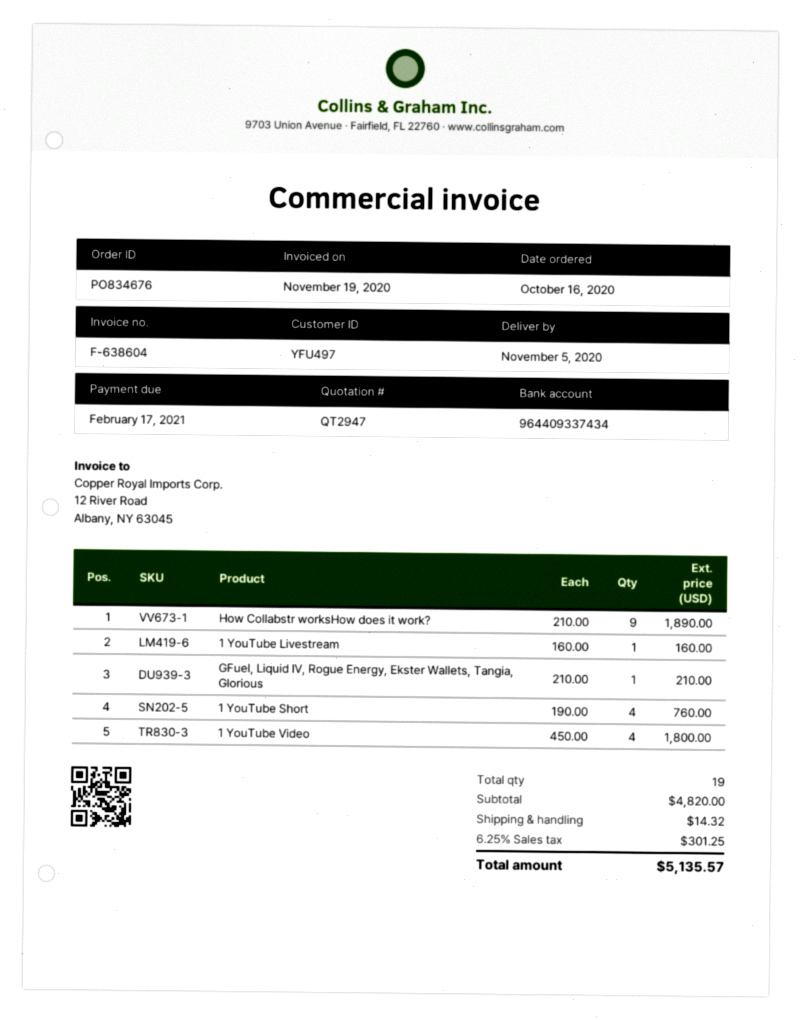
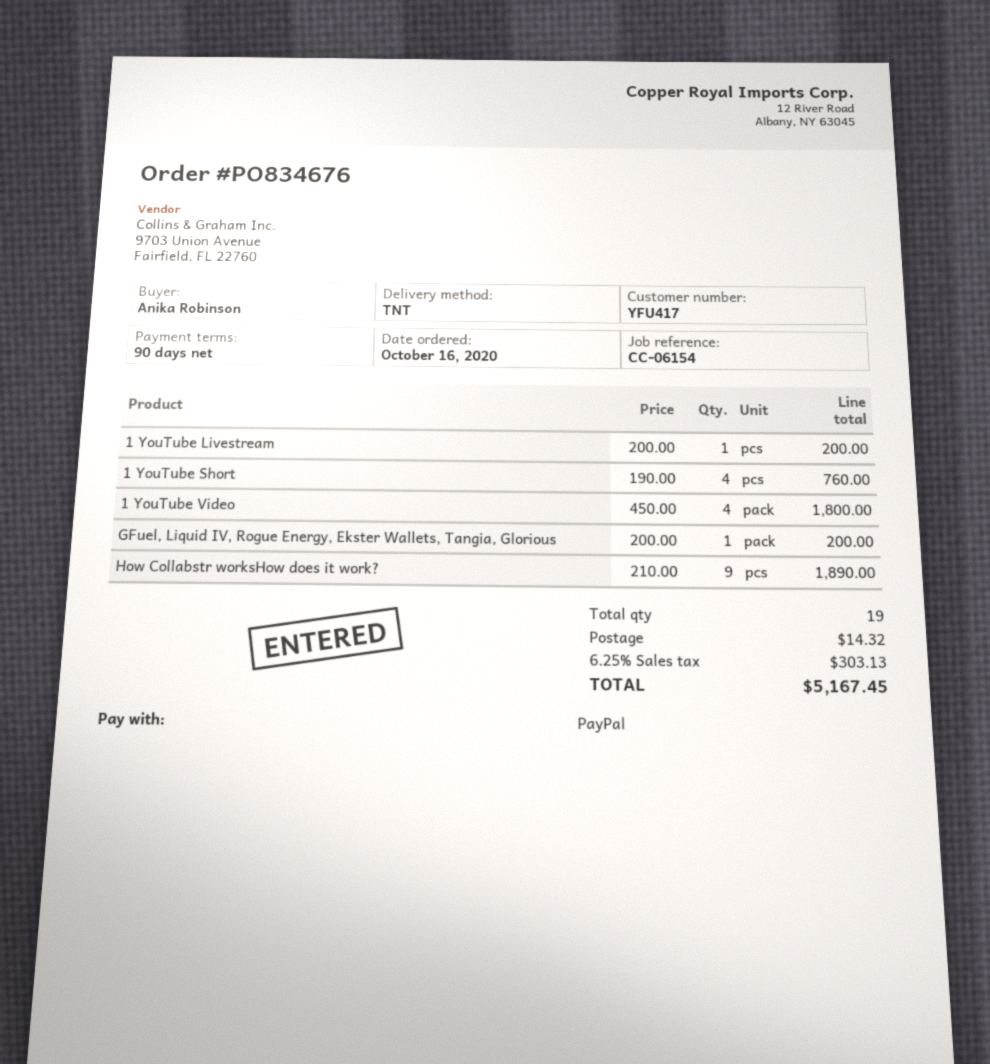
customer number: YFU497 -> YFU417
1 YouTube Livestream: 1 x 160.00 = 160.00 -> 1 x 200.00 = 200.00
GFuel, Liquid IV, Rogue Energy, Ekster Wallets, Tangia, Glorious: 1 x 210.00 = 210.00 -> 1 x 200.00 = 200.00
tax: 6.25% = 301.25 -> 6.25% = 303.13
total: 5135.57 -> 5167.45

